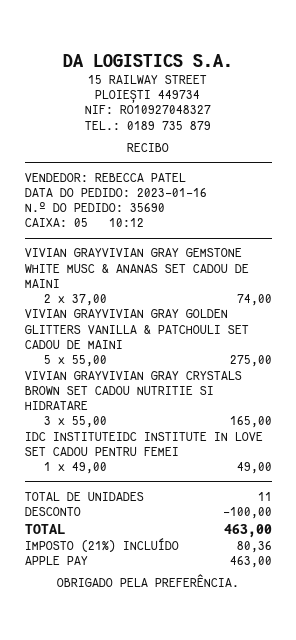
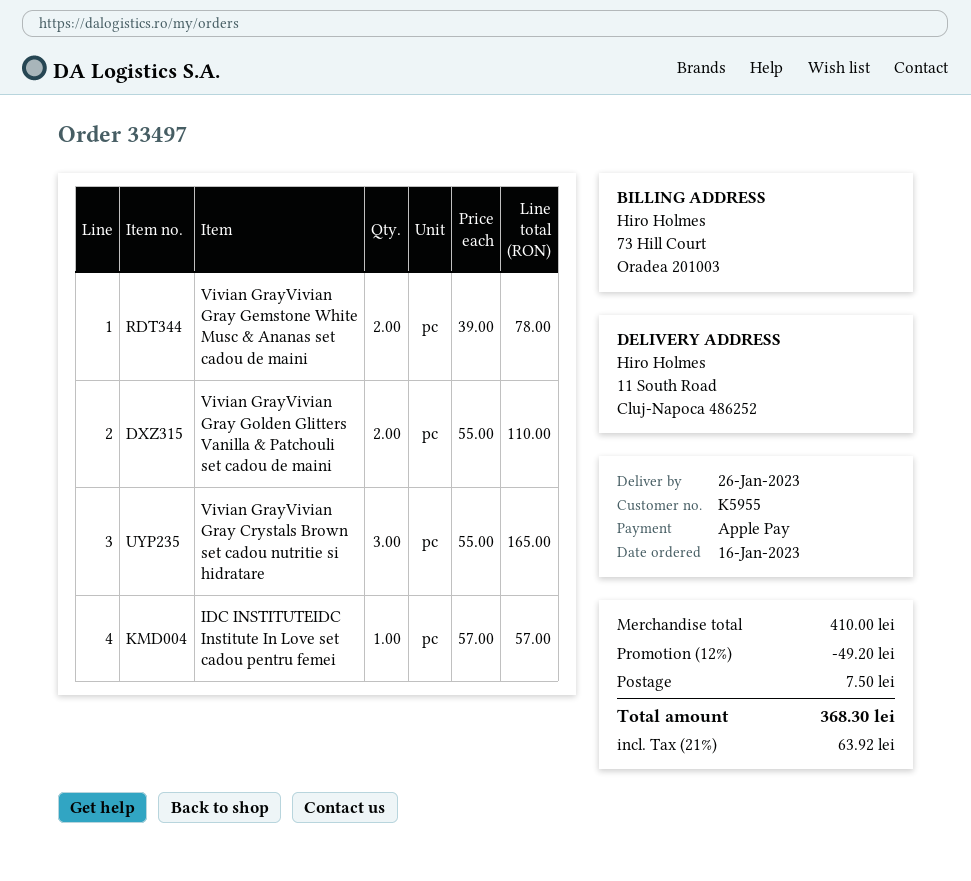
order number: 35690 -> 33497
VIVIAN GRAYVIVIAN GRAY GEMSTONE WHITE MUSC & ANANAS SET CADOU DE MAINI: 2 x 37.00 = 74.00 -> 2 x 39.00 = 78.00
VIVIAN GRAYVIVIAN GRAY GOLDEN GLITTERS VANILLA & PATCHOULI SET CADOU DE MAINI: 5 x 55.00 = 275.00 -> 2 x 55.00 = 110.00
IDC INSTITUTEIDC INSTITUTE IN LOVE SET CADOU PENTRU FEMEI: 1 x 49.00 = 49.00 -> 1 x 57.00 = 57.00
discount: 100.00 -> 49.20
shipping: none -> 7.50
tax: 21% = 80.36 -> 21% = 63.92
total: 463.00 -> 368.30

